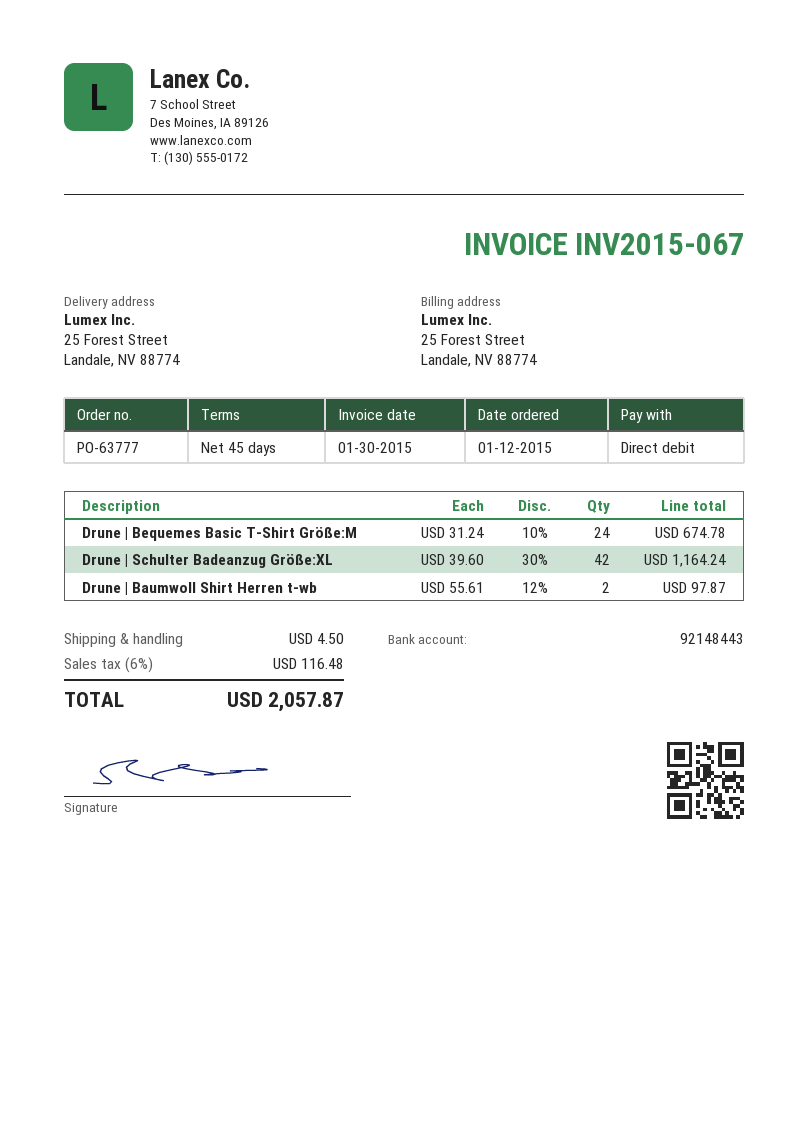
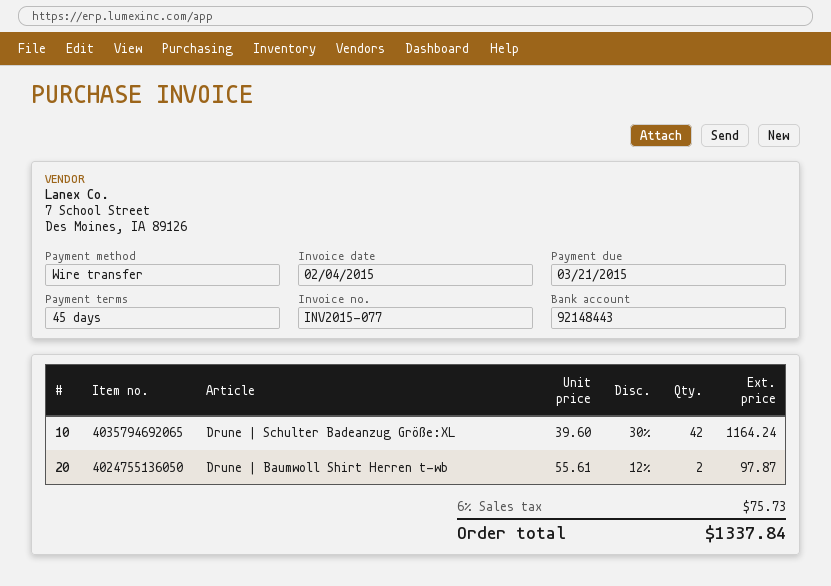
invoice number: INV2015-067 -> INV2015-077
invoice date: 2015-01-30 -> 2015-02-04
payment method: direct debit -> bank transfer
Drune | Bequemes Basic T-Shirt Größe:M: 24 x 31.24 - 10% = 674.78 -> none
shipping: 4.50 -> none
tax: 6% = 116.48 -> 6% = 75.73
total: 2057.87 -> 1337.84

